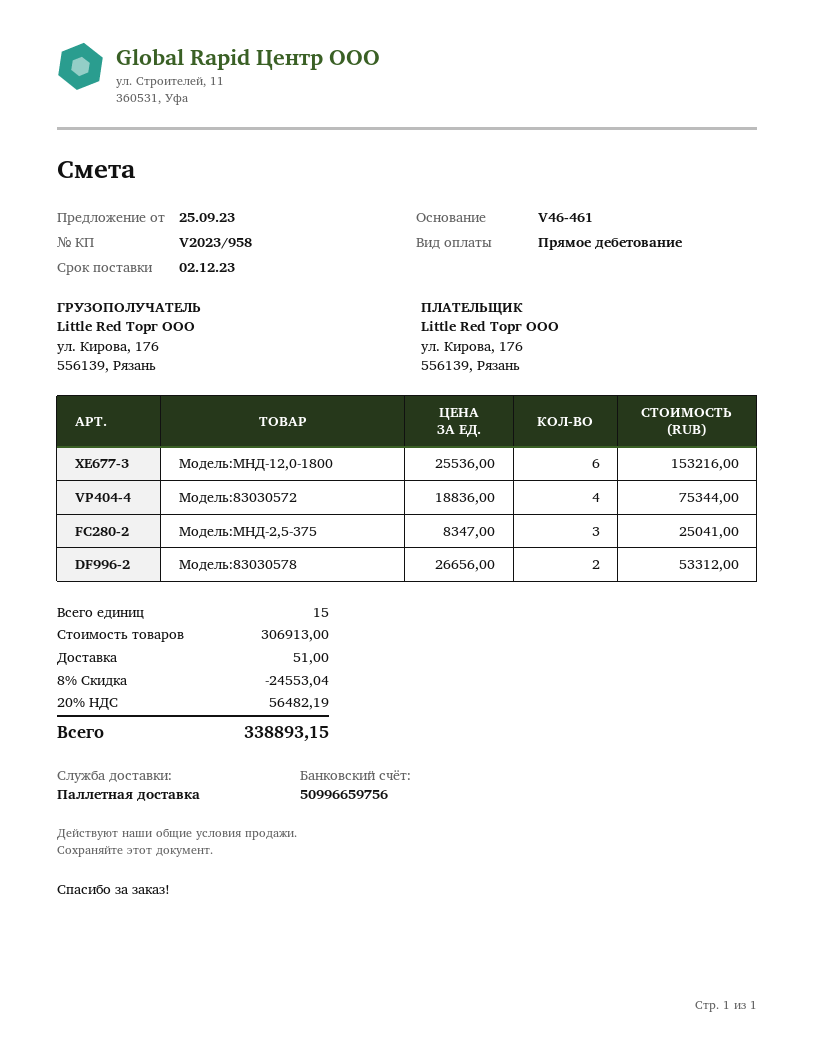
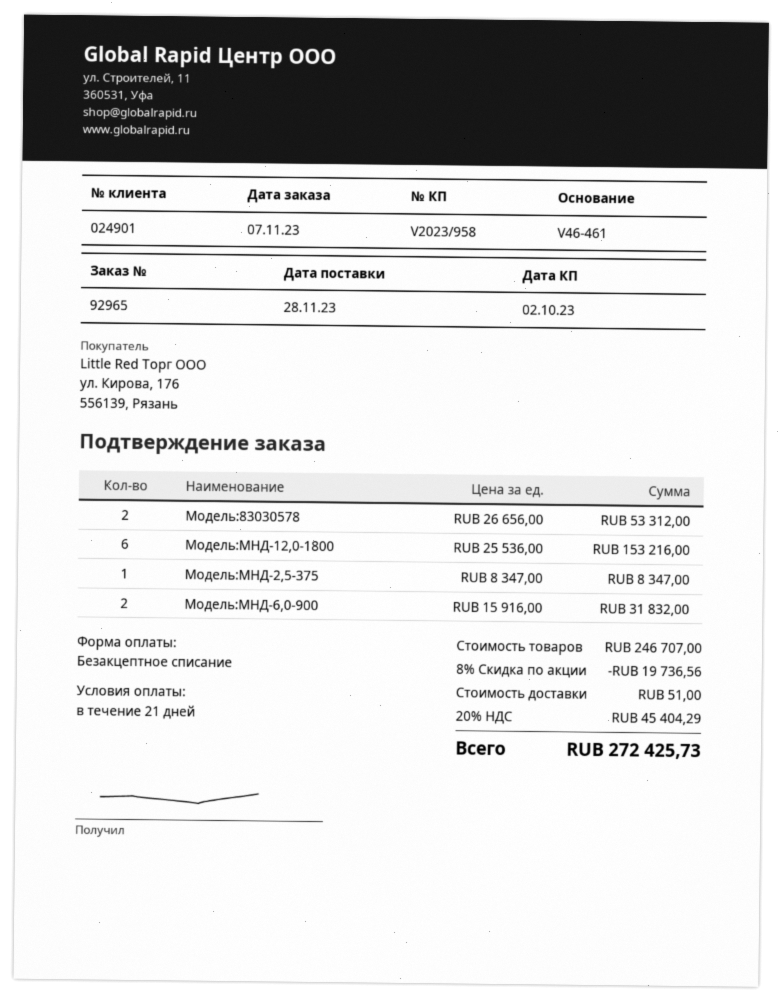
quote date: 2023-09-25 -> 2023-10-02
delivery date: 2023-12-02 -> 2023-11-28
Модель:83030572: 4 x 18836.00 = 75344.00 -> none
Модель:МНД-2,5-375: 3 x 8347.00 = 25041.00 -> 1 x 8347.00 = 8347.00
Модель:МНД-6,0-900: none -> 2 x 15916.00 = 31832.00
subtotal: 306913.00 -> 246707.00
discount: 8% = 24553.04 -> 8% = 19736.56
tax: 20% = 56482.19 -> 20% = 45404.29
total: 338893.15 -> 272425.73

